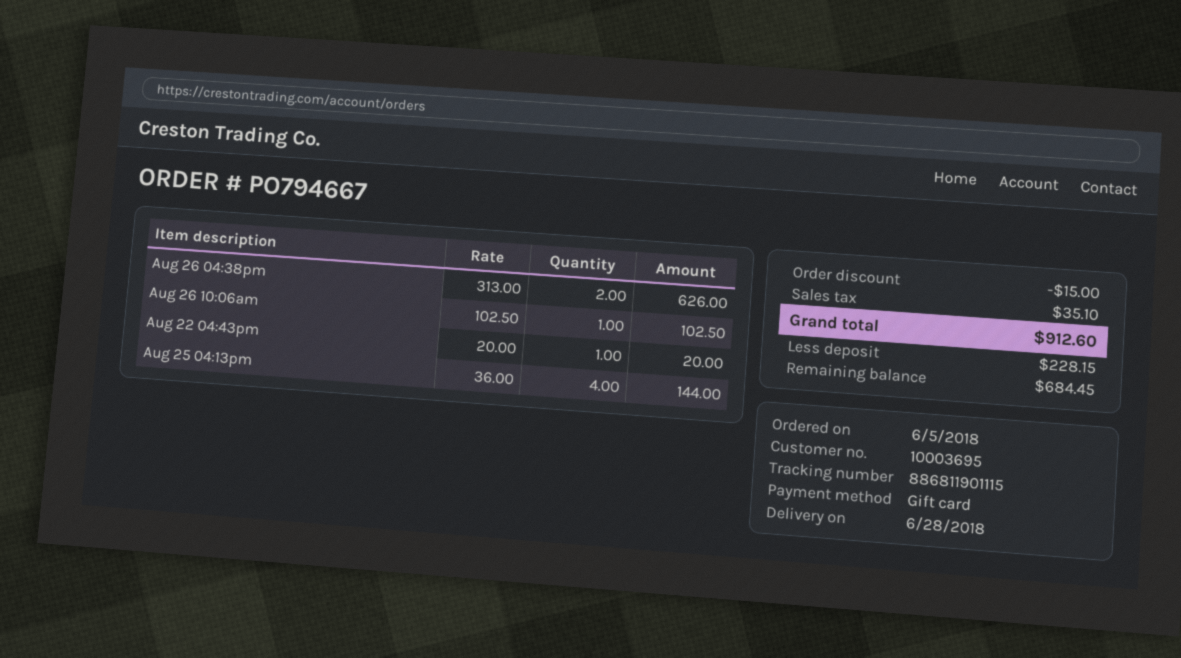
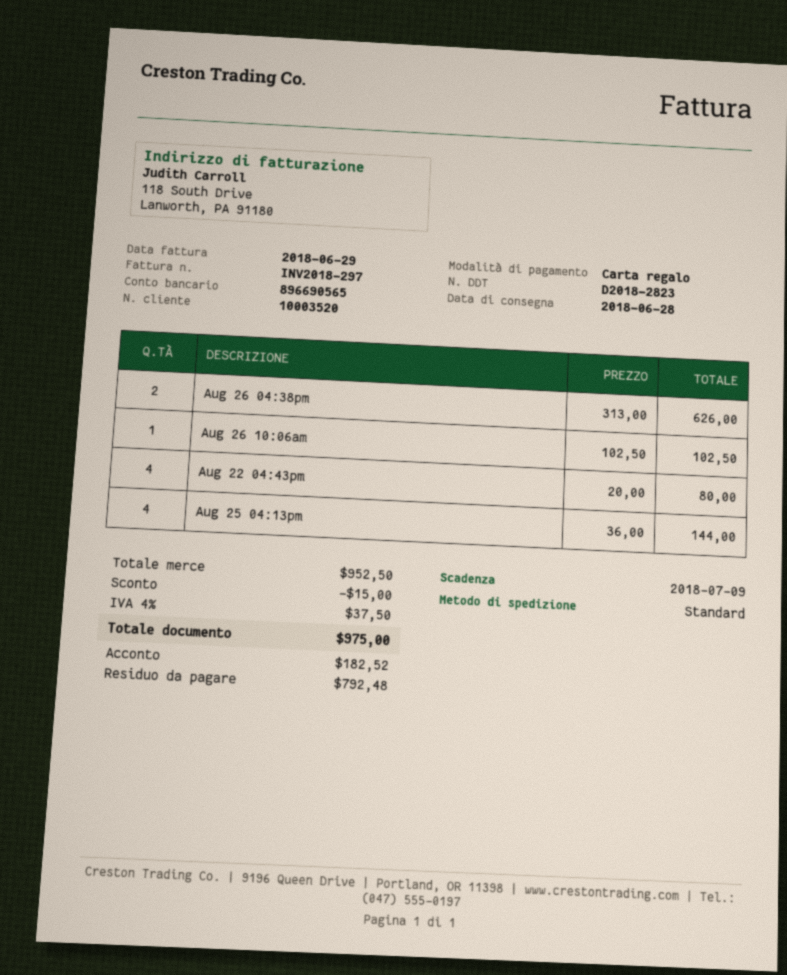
customer number: 10003695 -> 10003520
Aug 22 04:43pm: 1 x 20.00 = 20.00 -> 4 x 20.00 = 80.00
tax: 35.10 -> 37.50
total: 912.60 -> 975.00
deposit: 228.15 -> 182.52
balance: 684.45 -> 792.48

